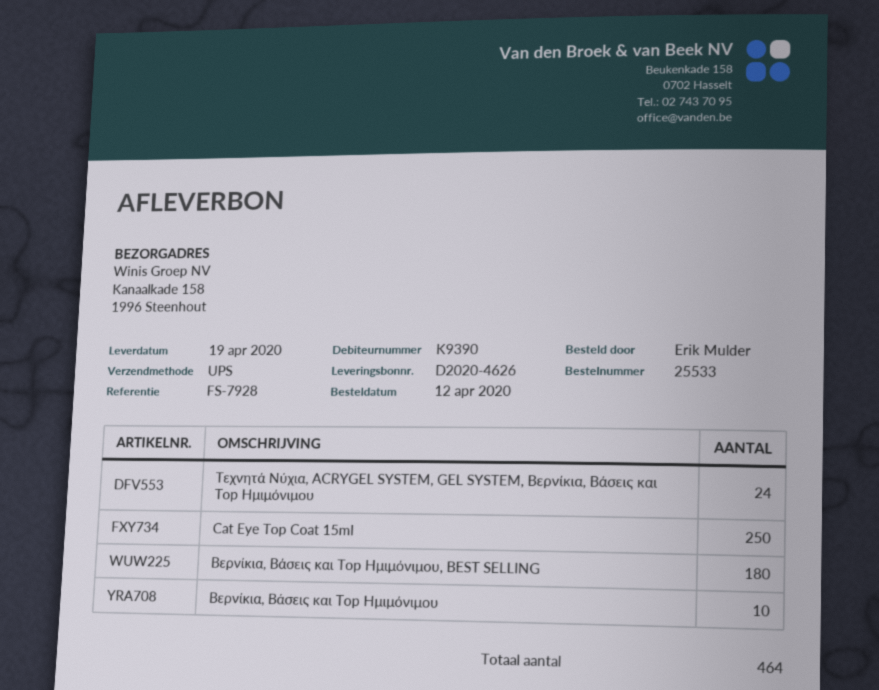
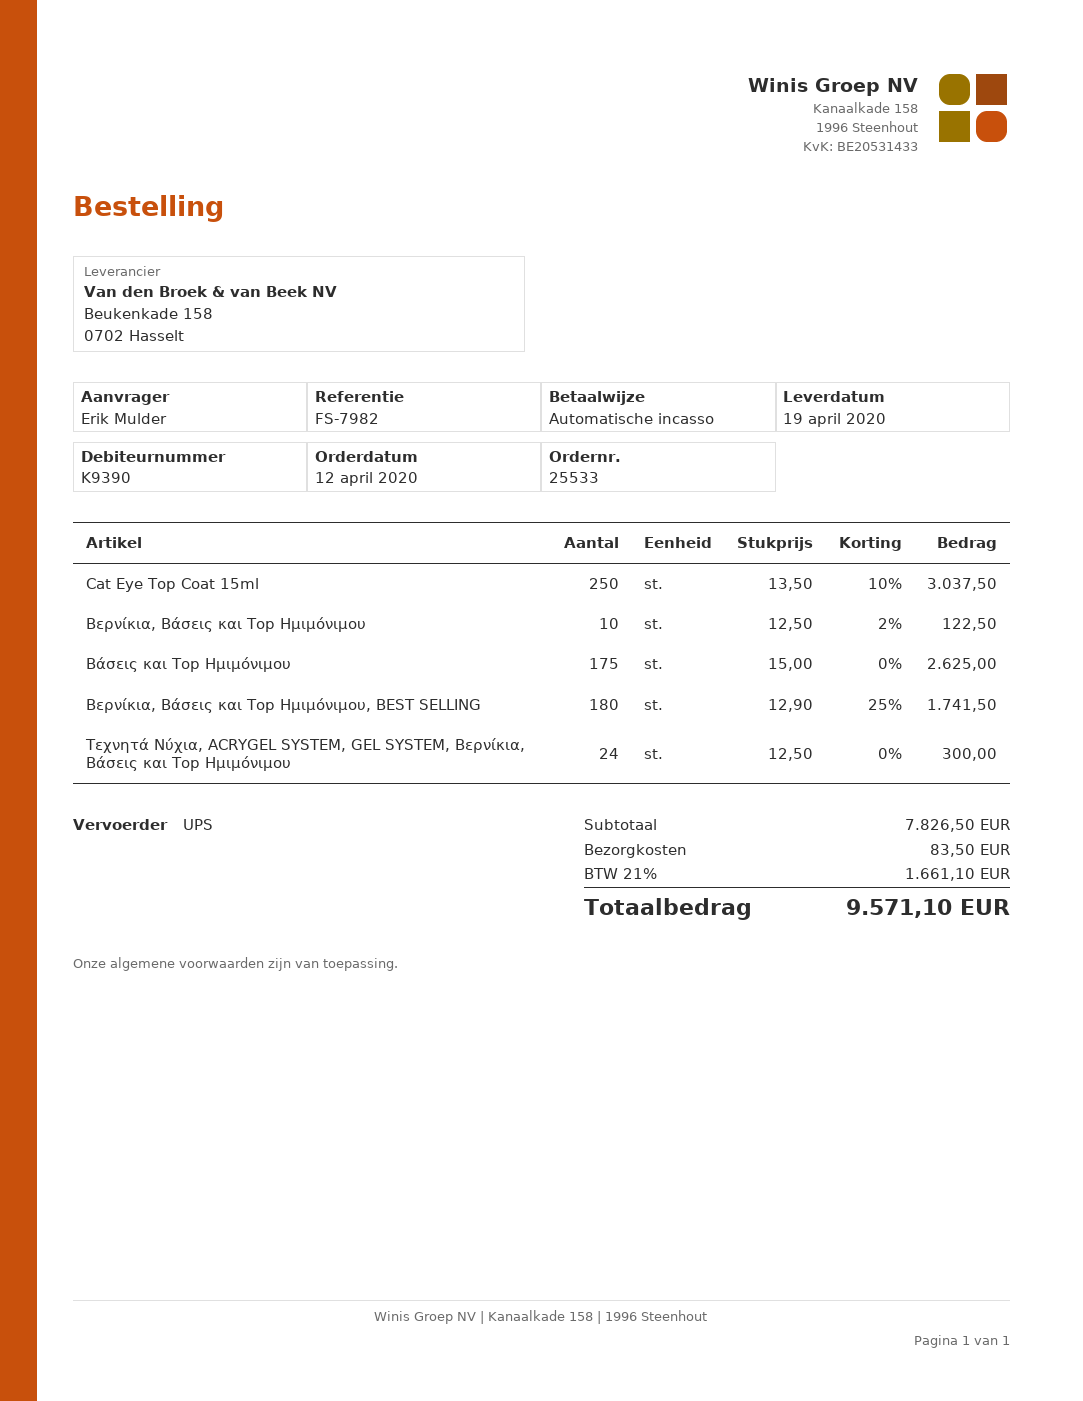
reference: FS-7928 -> FS-7982
Βάσεις και Top Ημιμόνιμου: none -> 175

